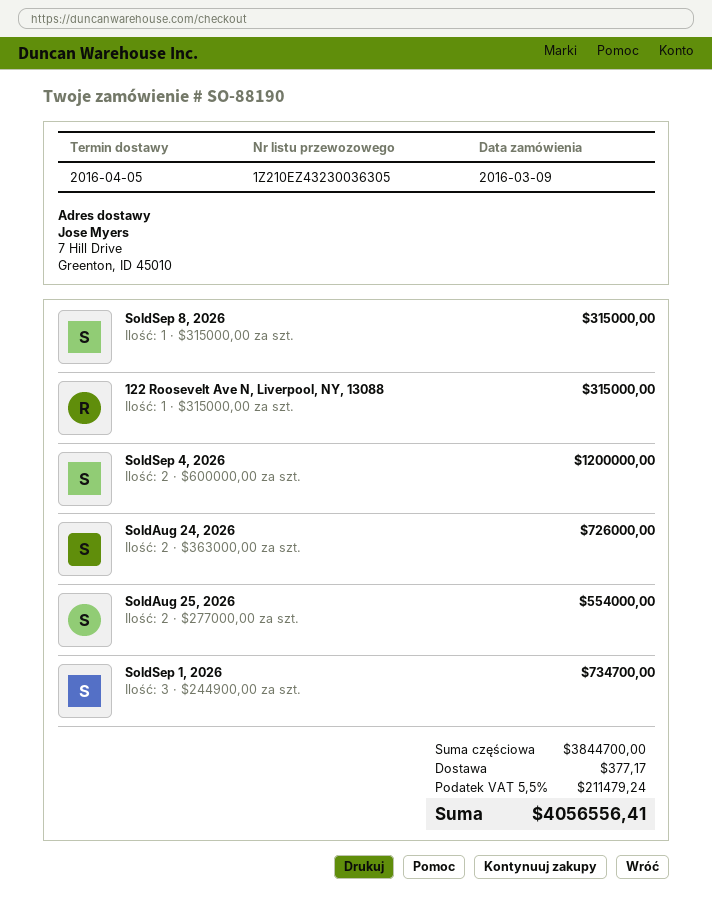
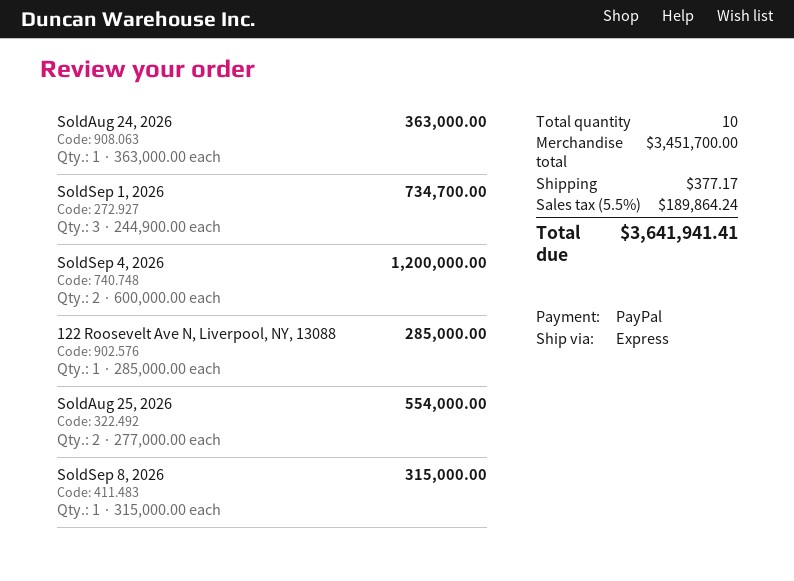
122 Roosevelt Ave N, Liverpool, NY, 13088: 1 x 315000.00 = 315000.00 -> 1 x 285000.00 = 285000.00
SoldAug 24, 2026: 2 x 363000.00 = 726000.00 -> 1 x 363000.00 = 363000.00
subtotal: 3844700.00 -> 3451700.00
tax: 5.5% = 211479.24 -> 5.5% = 189864.24
total: 4056556.41 -> 3641941.41

